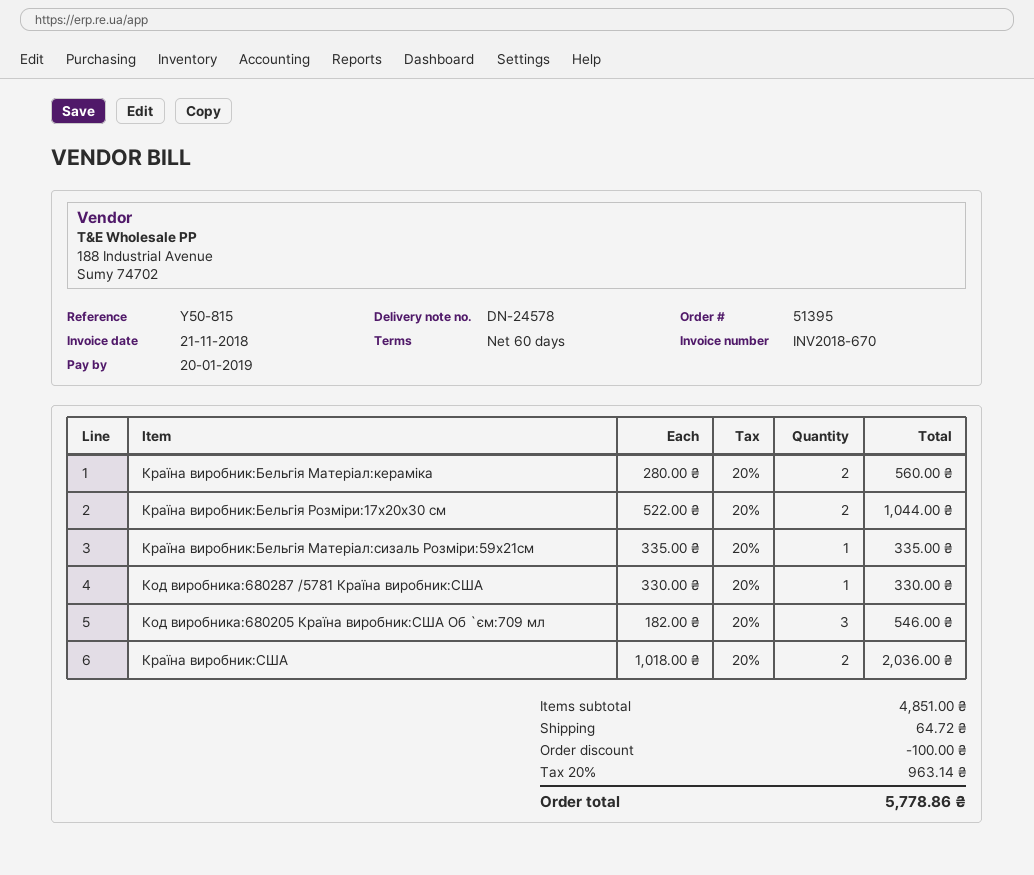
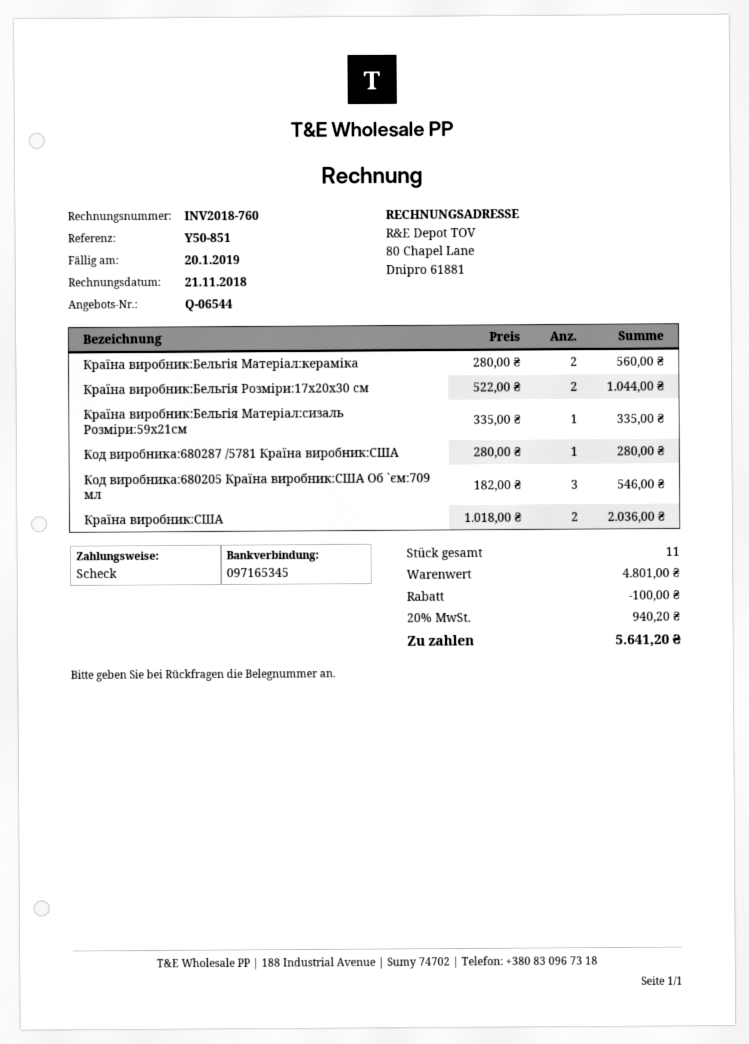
invoice number: INV2018-670 -> INV2018-760
reference: Y50-815 -> Y50-851
Код виробника:680287 /5781 Країна виробник:США: 1 x 330.00 = 330.00 -> 1 x 280.00 = 280.00
subtotal: 4851.00 -> 4801.00
shipping: 64.72 -> none
tax: 20% = 963.14 -> 20% = 940.20
total: 5778.86 -> 5641.20

